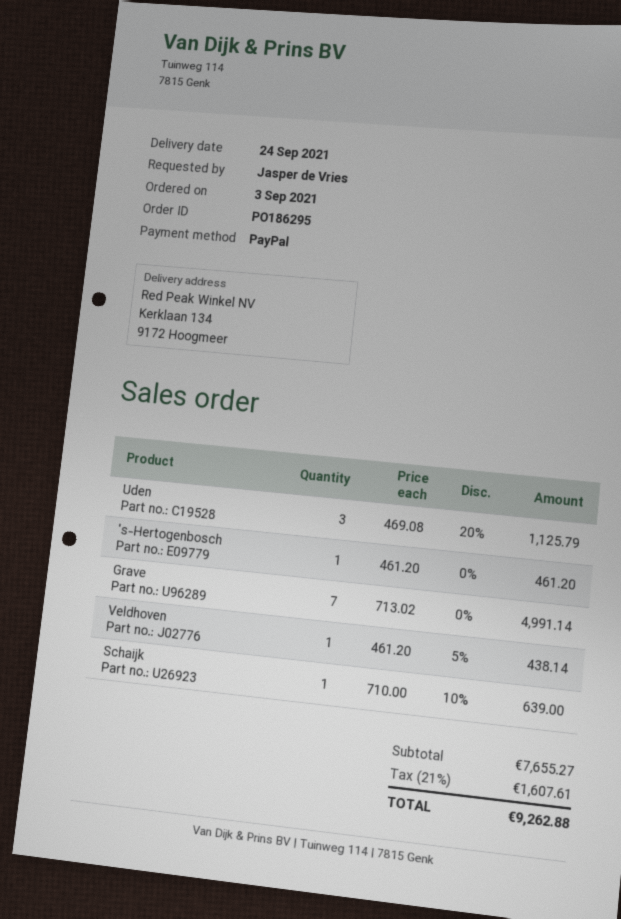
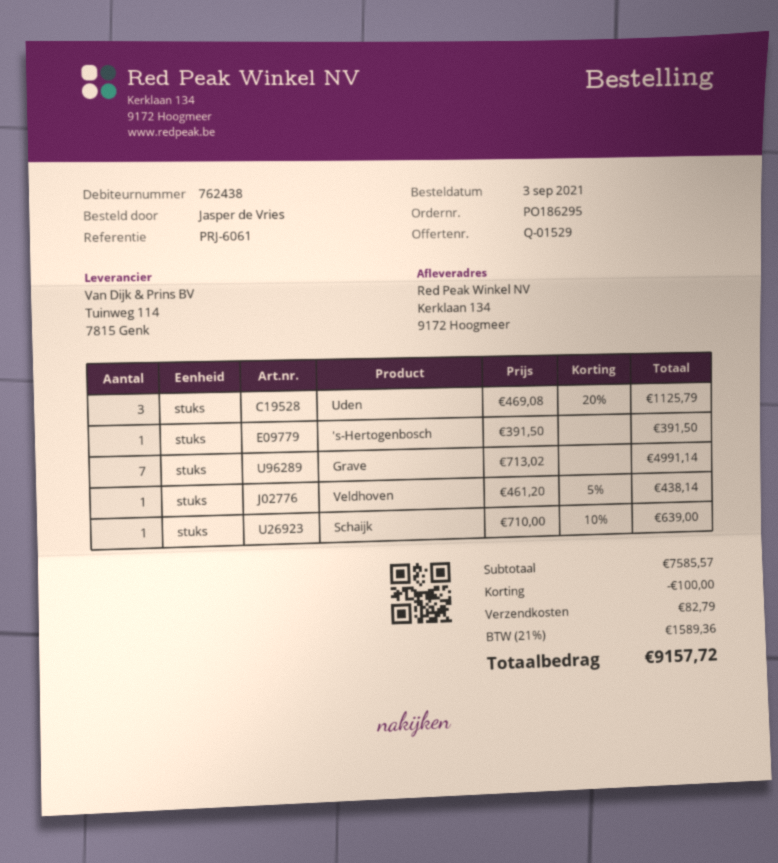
's-Hertogenbosch: 1 x 461.20 = 461.20 -> 1 x 391.50 = 391.50
subtotal: 7655.27 -> 7585.57
discount: none -> 100.00
shipping: none -> 82.79
tax: 21% = 1607.61 -> 21% = 1589.36
total: 9262.88 -> 9157.72

